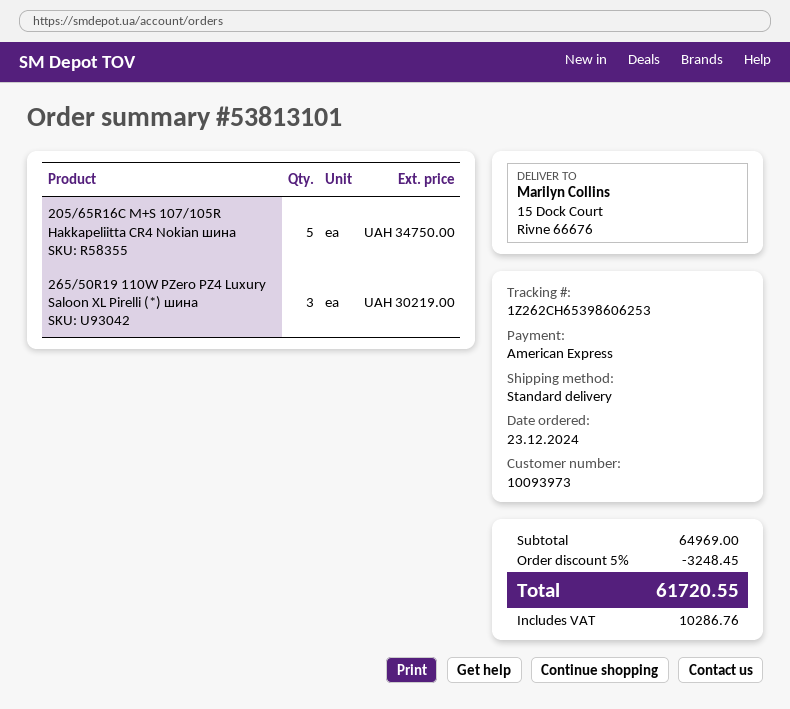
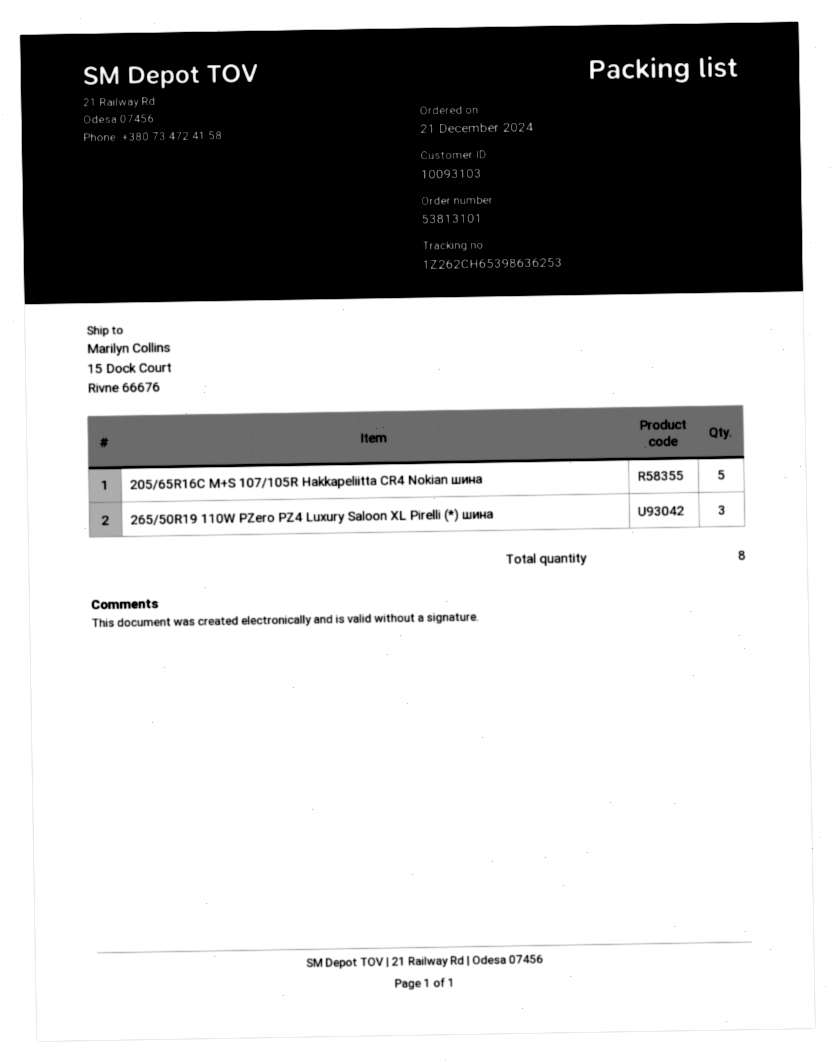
order date: 2024-12-23 -> 2024-12-21
customer number: 10093973 -> 10093103
tracking number: 1Z262CH65398606253 -> 1Z262CH65398636253

